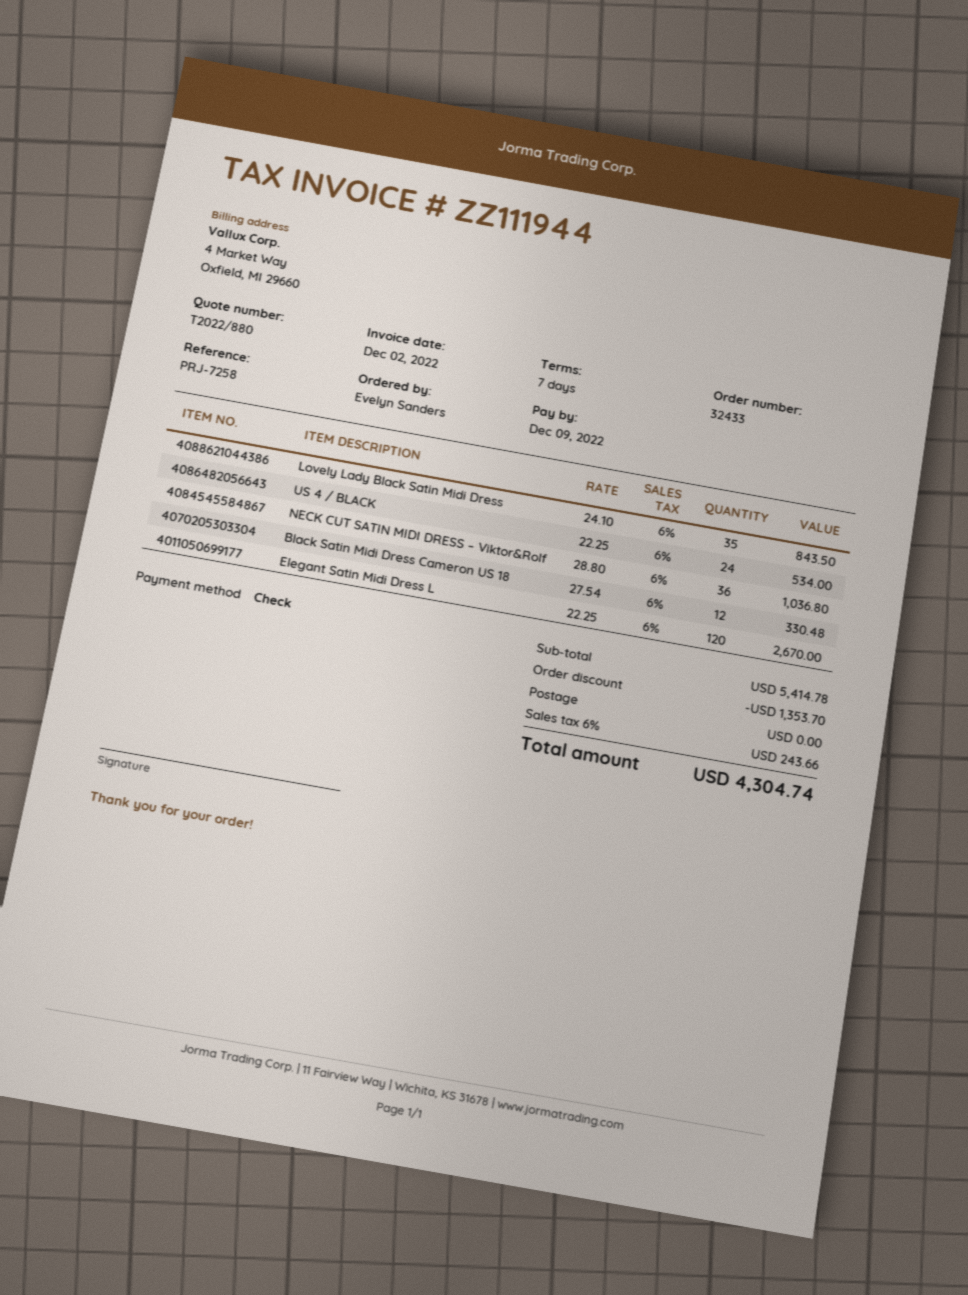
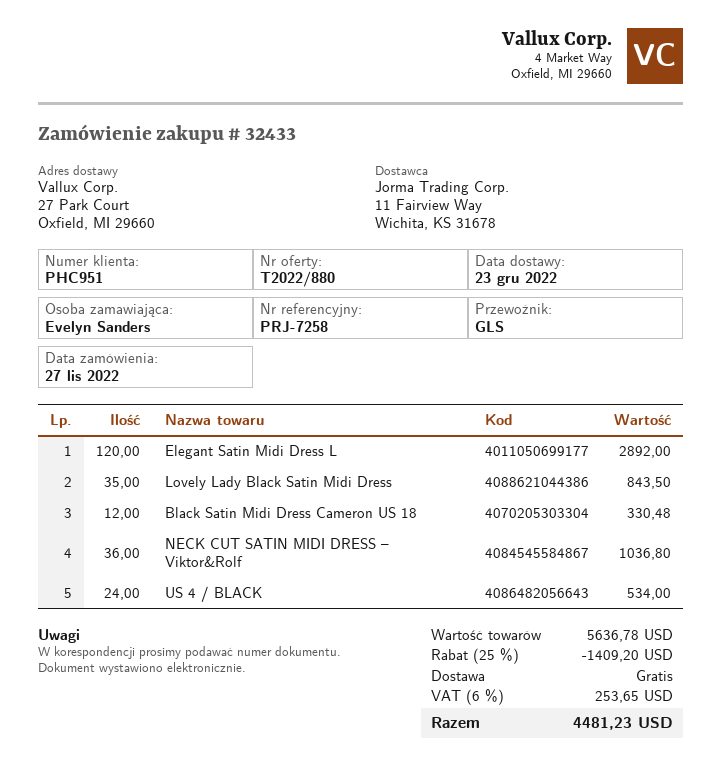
Elegant Satin Midi Dress L: 120 for 2670.00 -> 120 for 2892.00
subtotal: 5414.78 -> 5636.78
discount: 1353.70 -> 1409.20
tax: 6% = 243.66 -> 6% = 253.65
total: 4304.74 -> 4481.23

